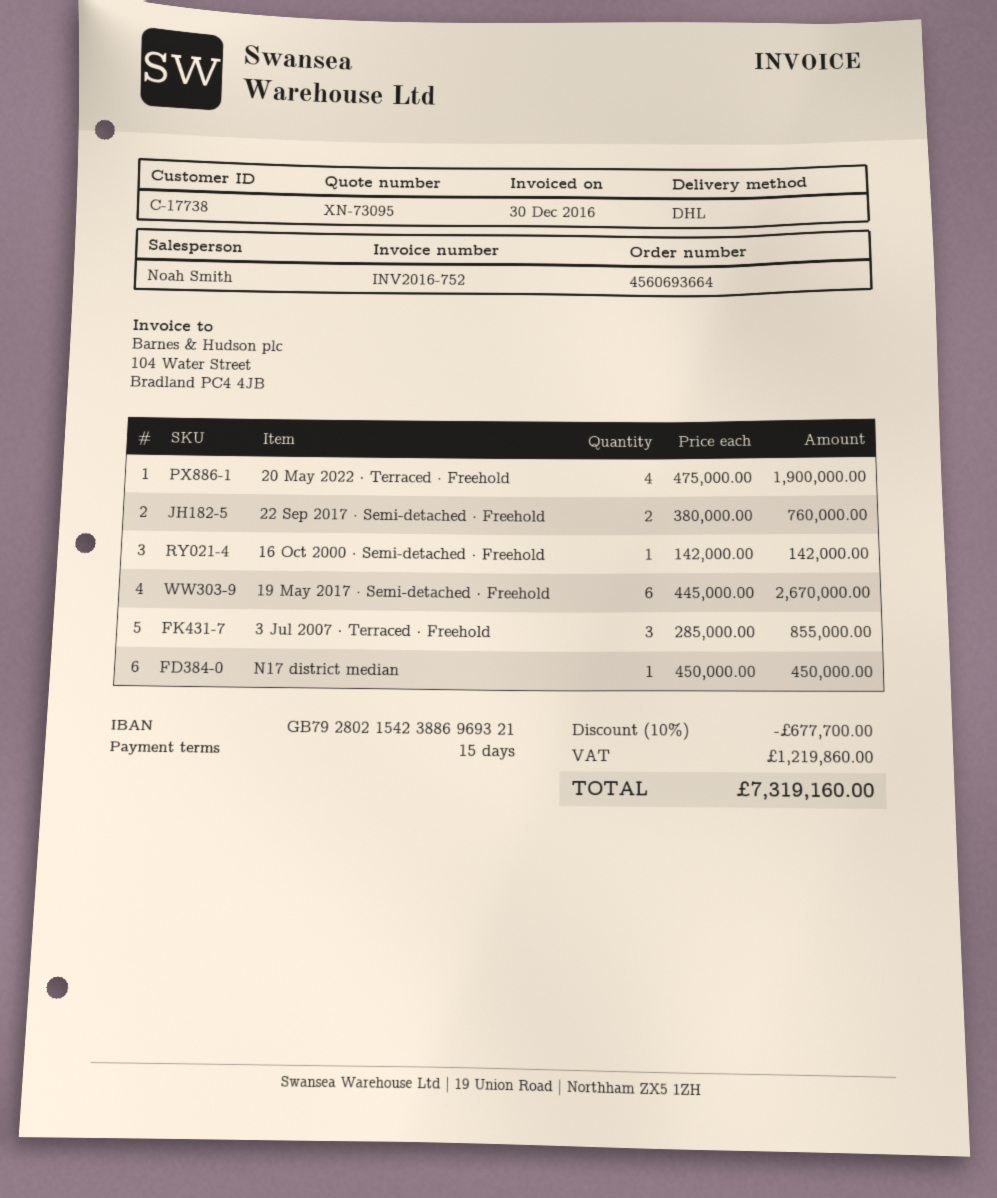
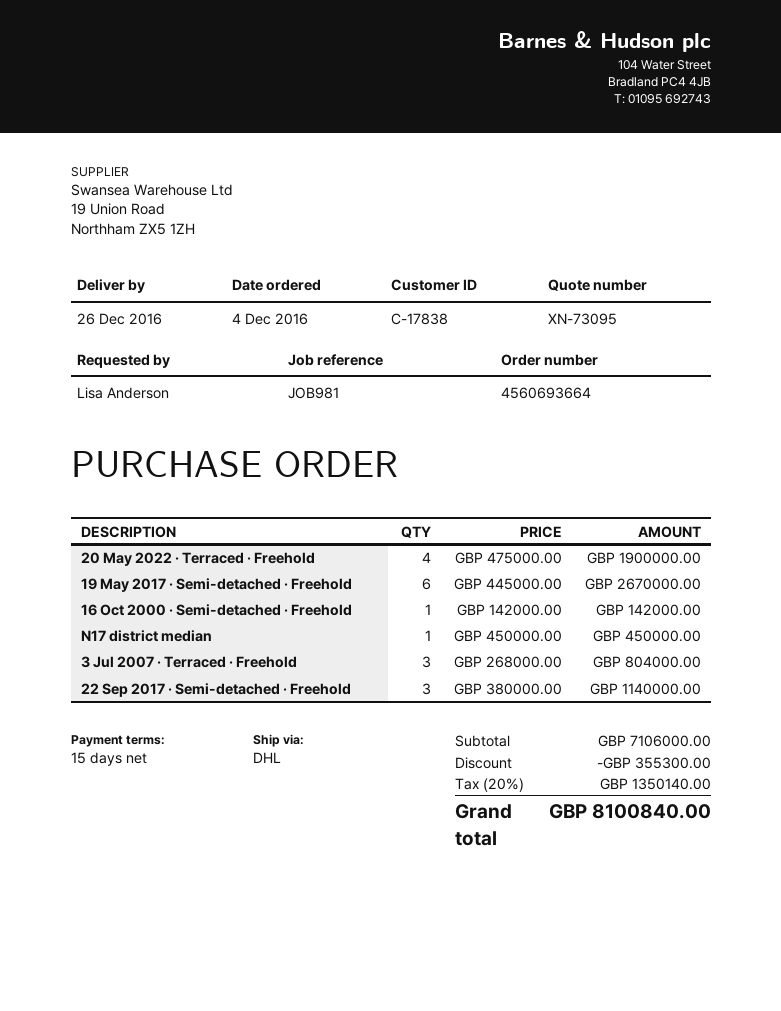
customer number: C-17738 -> C-17838
22 Sep 2017 · Semi-detached · Freehold: 2 x 380000.00 = 760000.00 -> 3 x 380000.00 = 1140000.00
3 Jul 2007 · Terraced · Freehold: 3 x 285000.00 = 855000.00 -> 3 x 268000.00 = 804000.00
discount: 677700.00 -> 355300.00
tax: 1219860.00 -> 1350140.00
total: 7319160.00 -> 8100840.00

